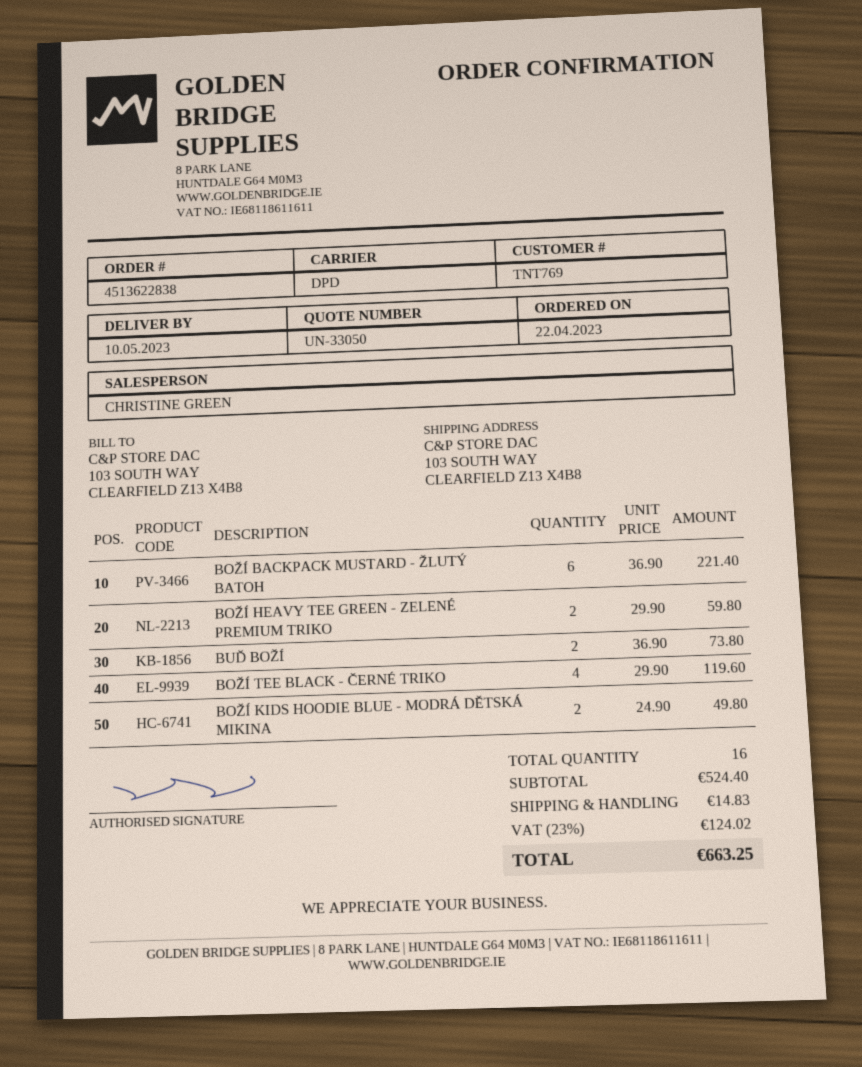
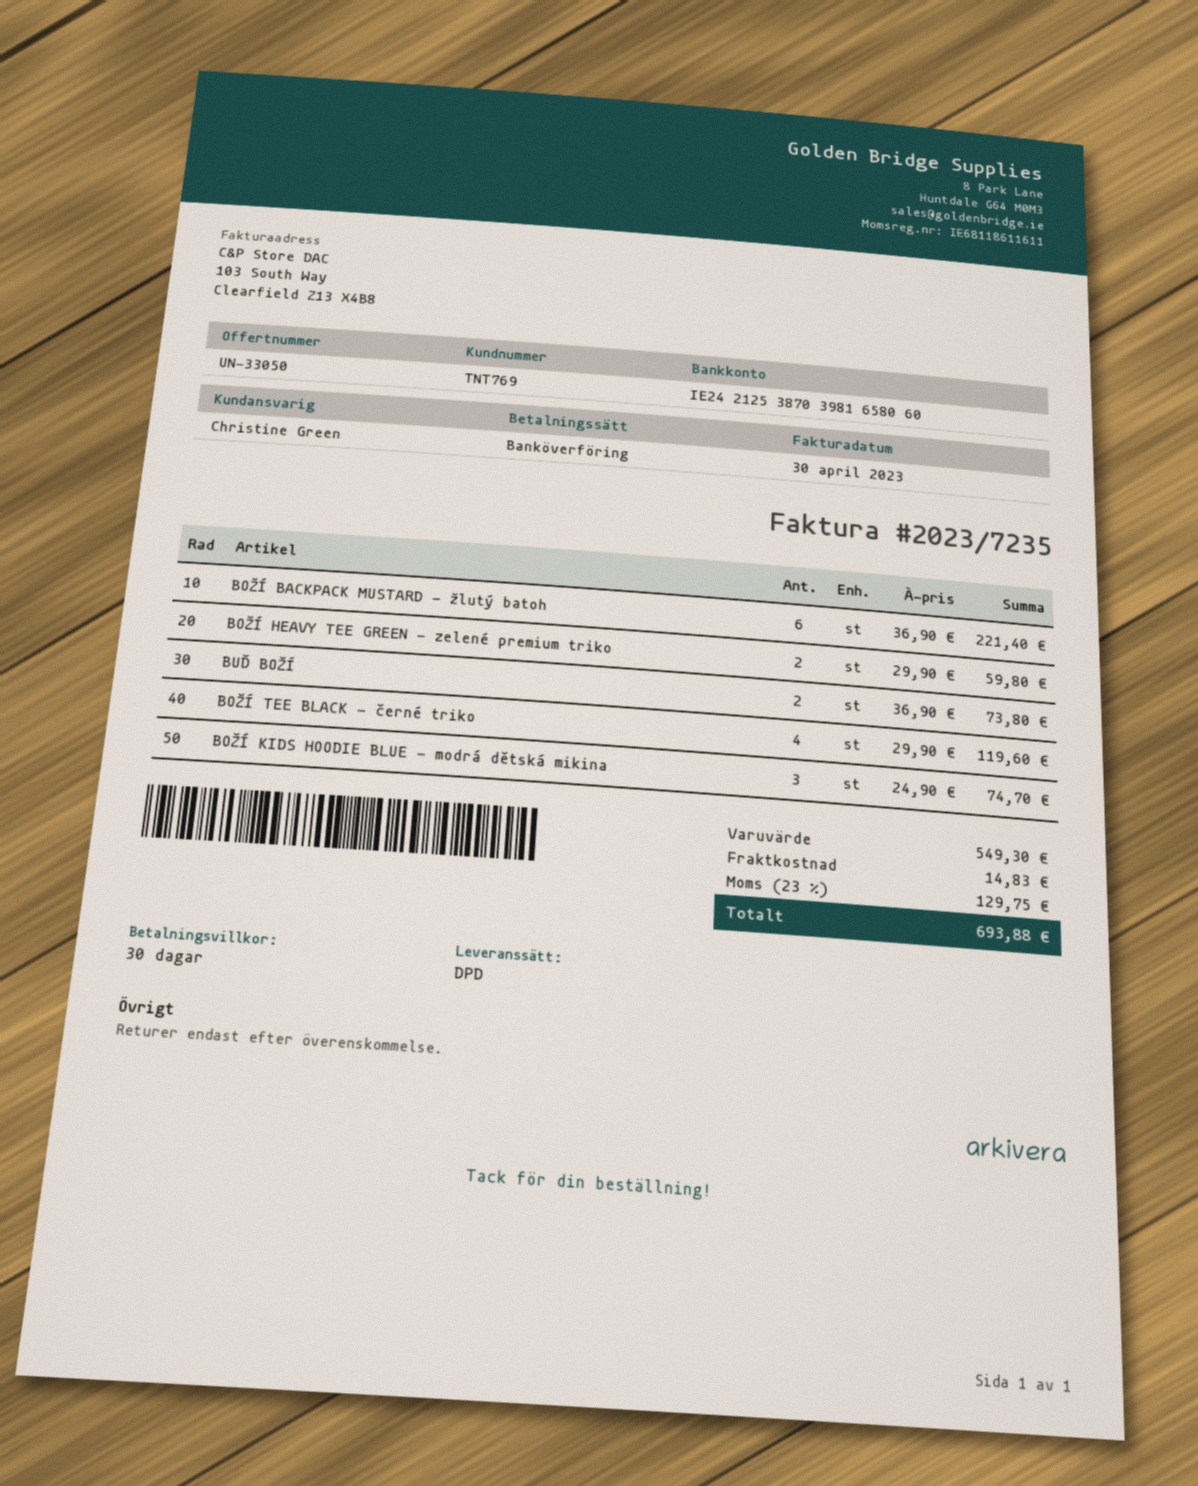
BOŽÍ KIDS HOODIE BLUE - MODRÁ DĚTSKÁ MIKINA: 2 x 24.90 = 49.80 -> 3 x 24.90 = 74.70
subtotal: 524.40 -> 549.30
tax: 23% = 124.02 -> 23% = 129.75
total: 663.25 -> 693.88

